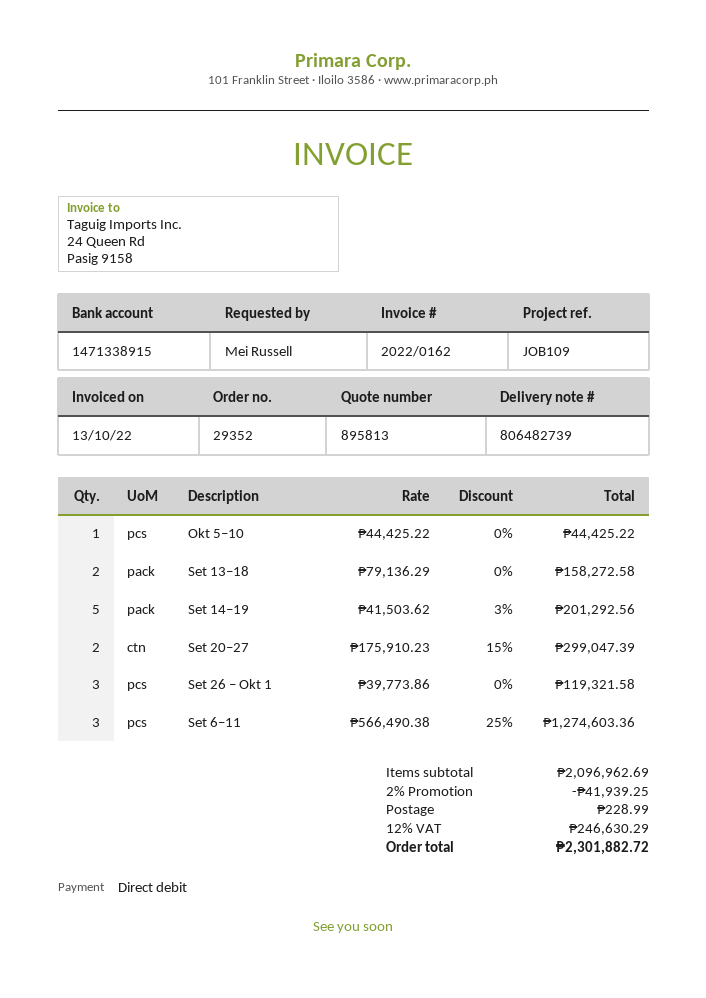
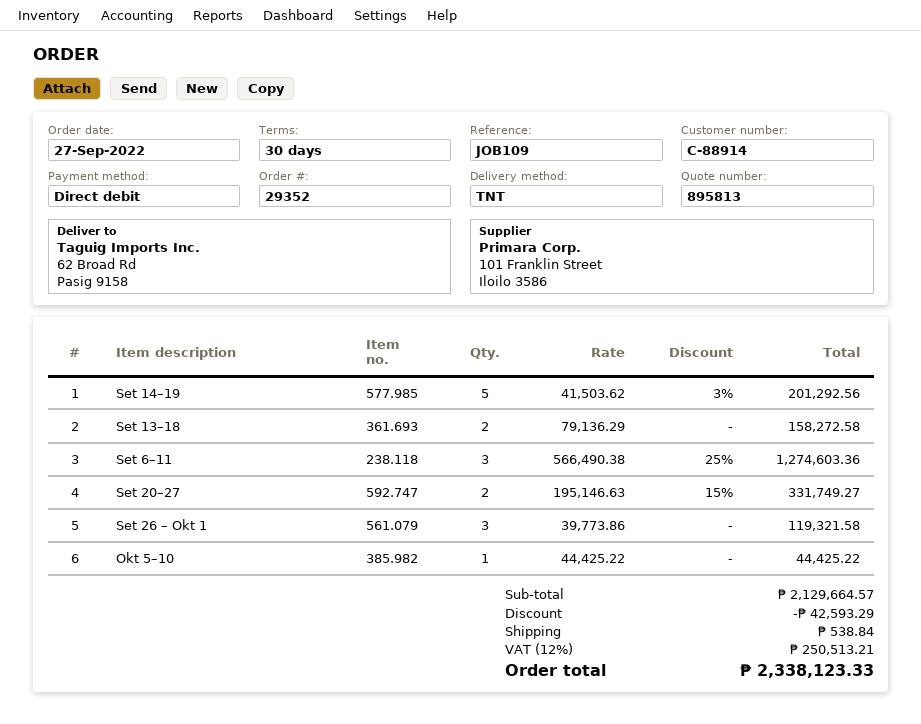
Set 20–27: 2 x 175910.23 - 15% = 299047.39 -> 2 x 195146.63 - 15% = 331749.27
subtotal: 2096962.69 -> 2129664.57
discount: 41939.25 -> 42593.29
shipping: 228.99 -> 538.84
tax: 12% = 246630.29 -> 12% = 250513.21
total: 2301882.72 -> 2338123.33

